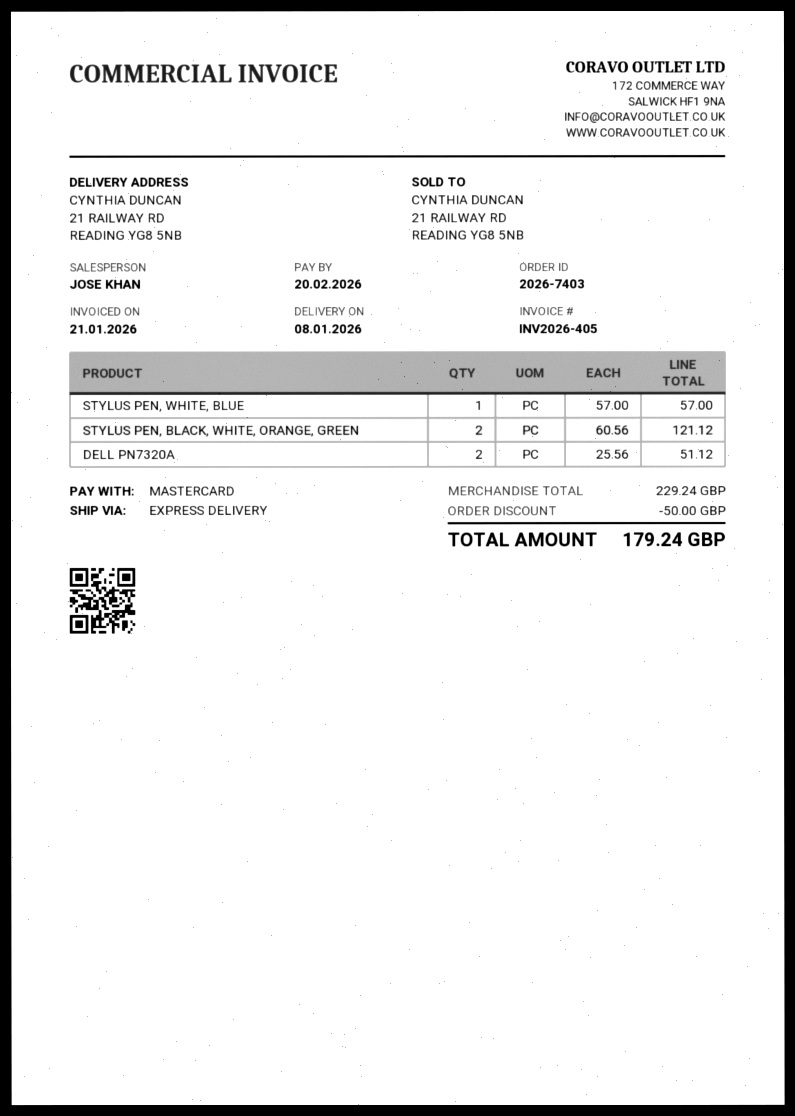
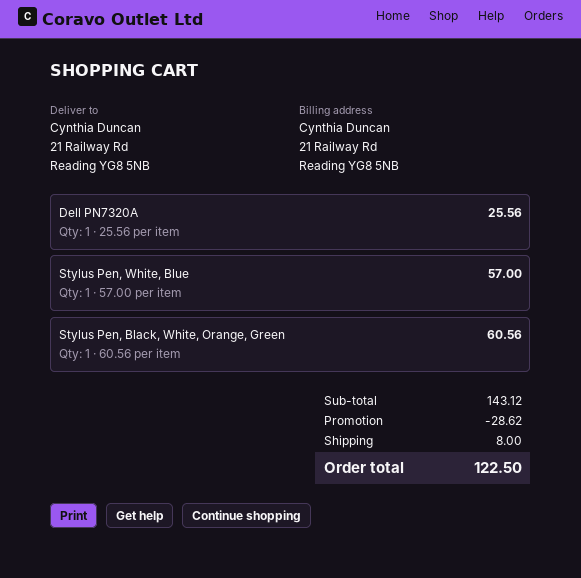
STYLUS PEN, BLACK, WHITE, ORANGE, GREEN: 2 x 60.56 = 121.12 -> 1 x 60.56 = 60.56
DELL PN7320A: 2 x 25.56 = 51.12 -> 1 x 25.56 = 25.56
subtotal: 229.24 -> 143.12
discount: 50.00 -> 28.62
shipping: none -> 8.00
total: 179.24 -> 122.50

